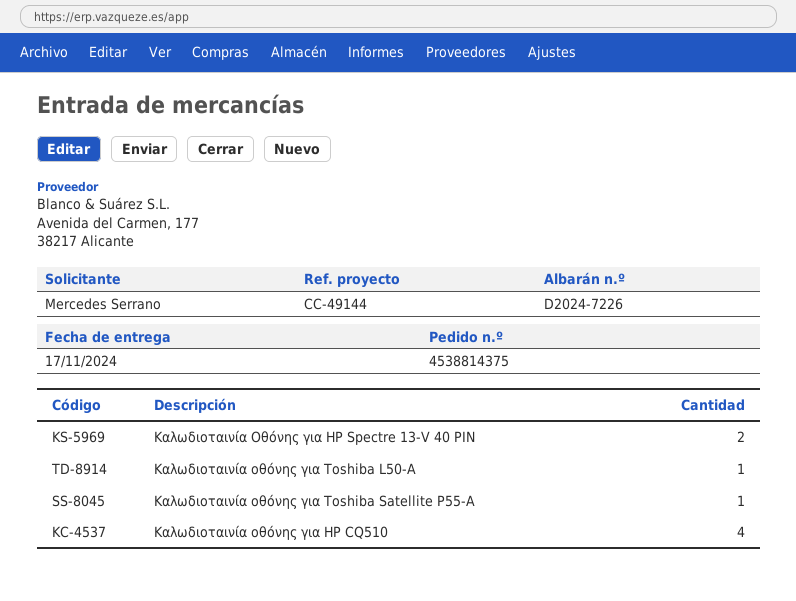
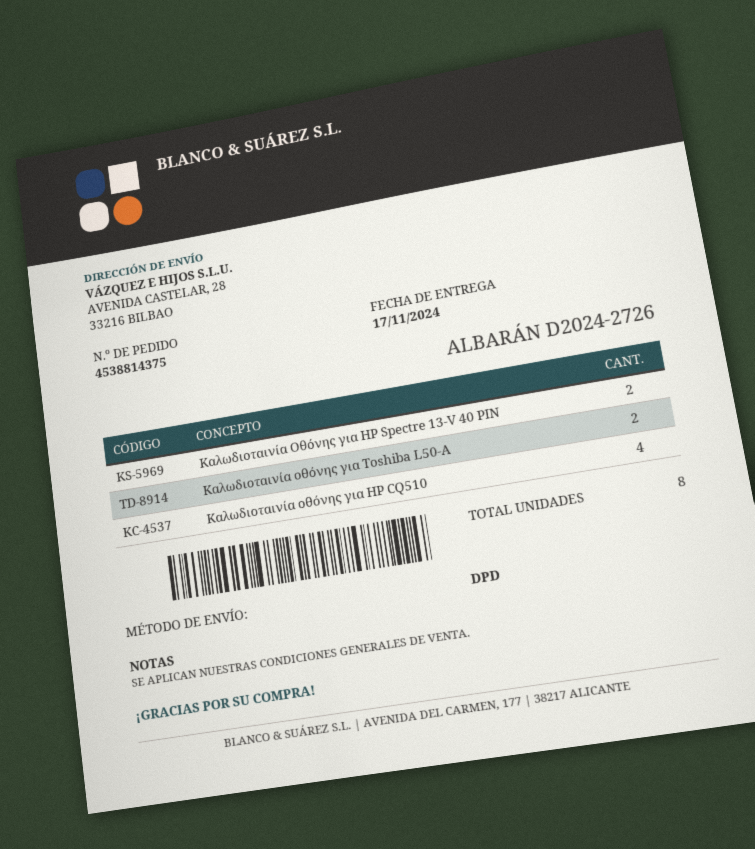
delivery note number: D2024-7226 -> D2024-2726
Καλωδιοταινία οθόνης για Toshiba L50-A: 1 -> 2
Καλωδιοταινία οθόνης για Toshiba Satellite P55-A: 1 -> none

